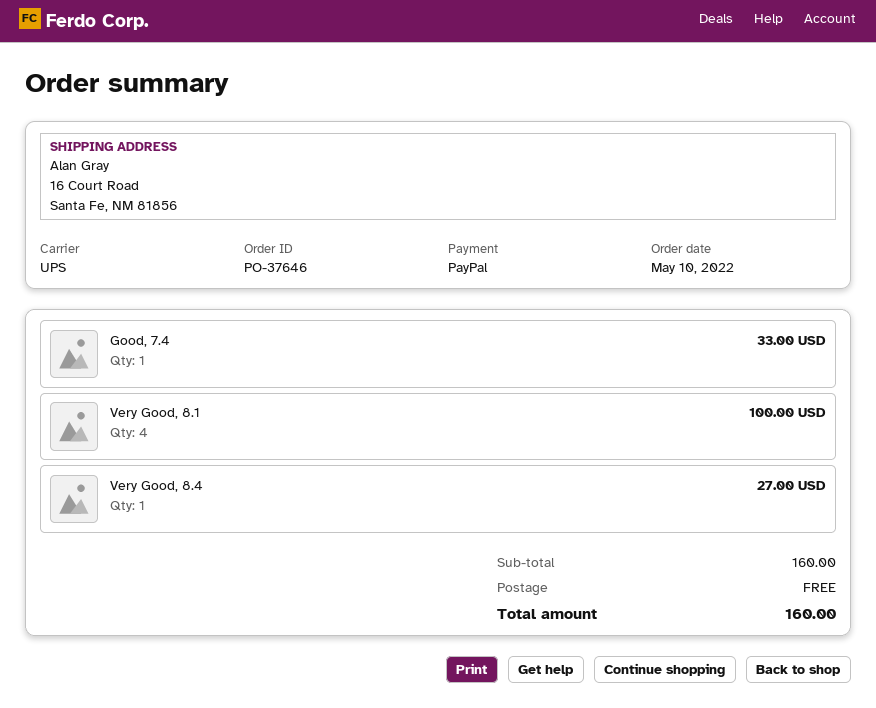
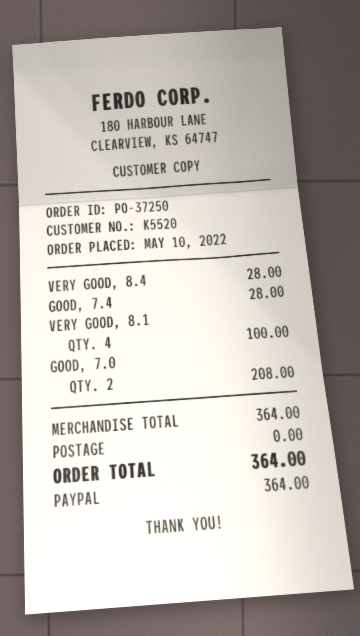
order number: PO-37646 -> PO-37250
Good, 7.4: 1 for 33.00 -> 1 for 28.00
Very Good, 8.4: 1 for 27.00 -> 1 for 28.00
GOOD, 7.0: none -> 2 for 208.00
subtotal: 160.00 -> 364.00
total: 160.00 -> 364.00

